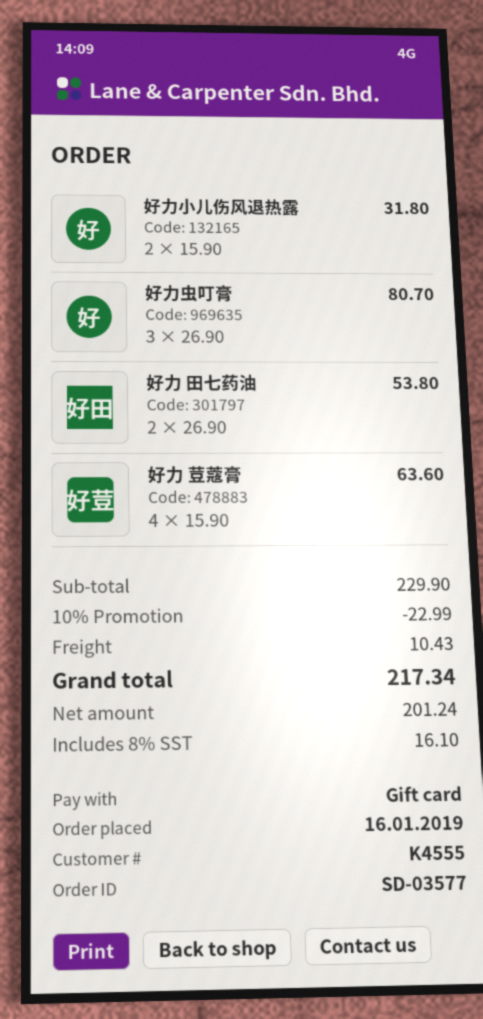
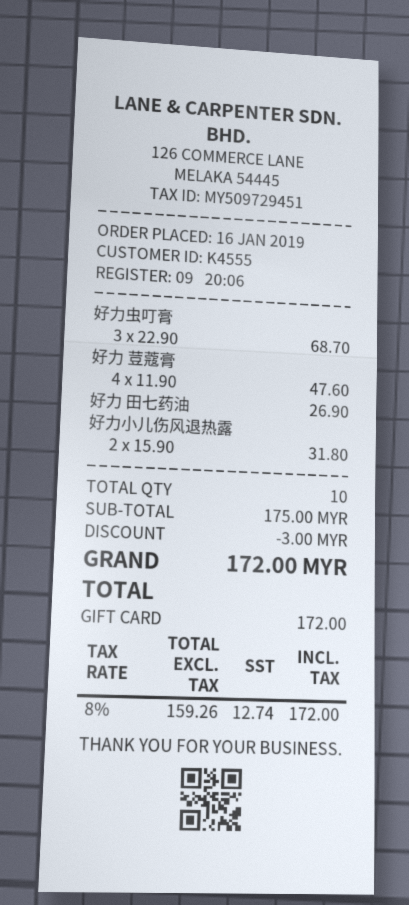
好力虫叮膏: 3 x 26.90 = 80.70 -> 3 x 22.90 = 68.70
好力 田七药油: 2 x 26.90 = 53.80 -> 1 x 26.90 = 26.90
好力 荳蔻膏: 4 x 15.90 = 63.60 -> 4 x 11.90 = 47.60
subtotal: 229.90 -> 175.00
discount: 22.99 -> 3.00
shipping: 10.43 -> none
net: 201.24 -> 159.26
tax: 8% = 16.10 -> 8% = 12.74
total: 217.34 -> 172.00

